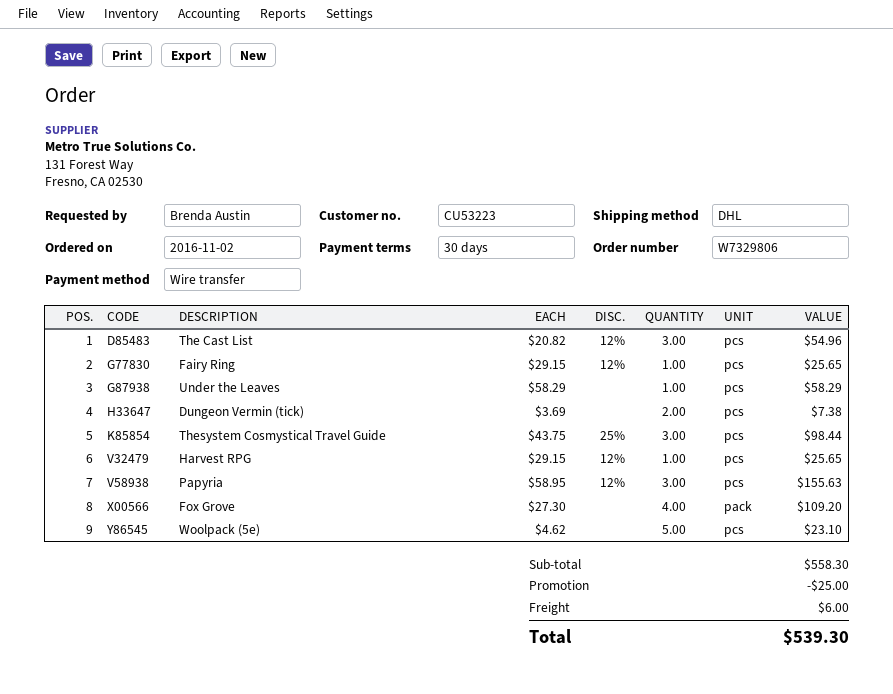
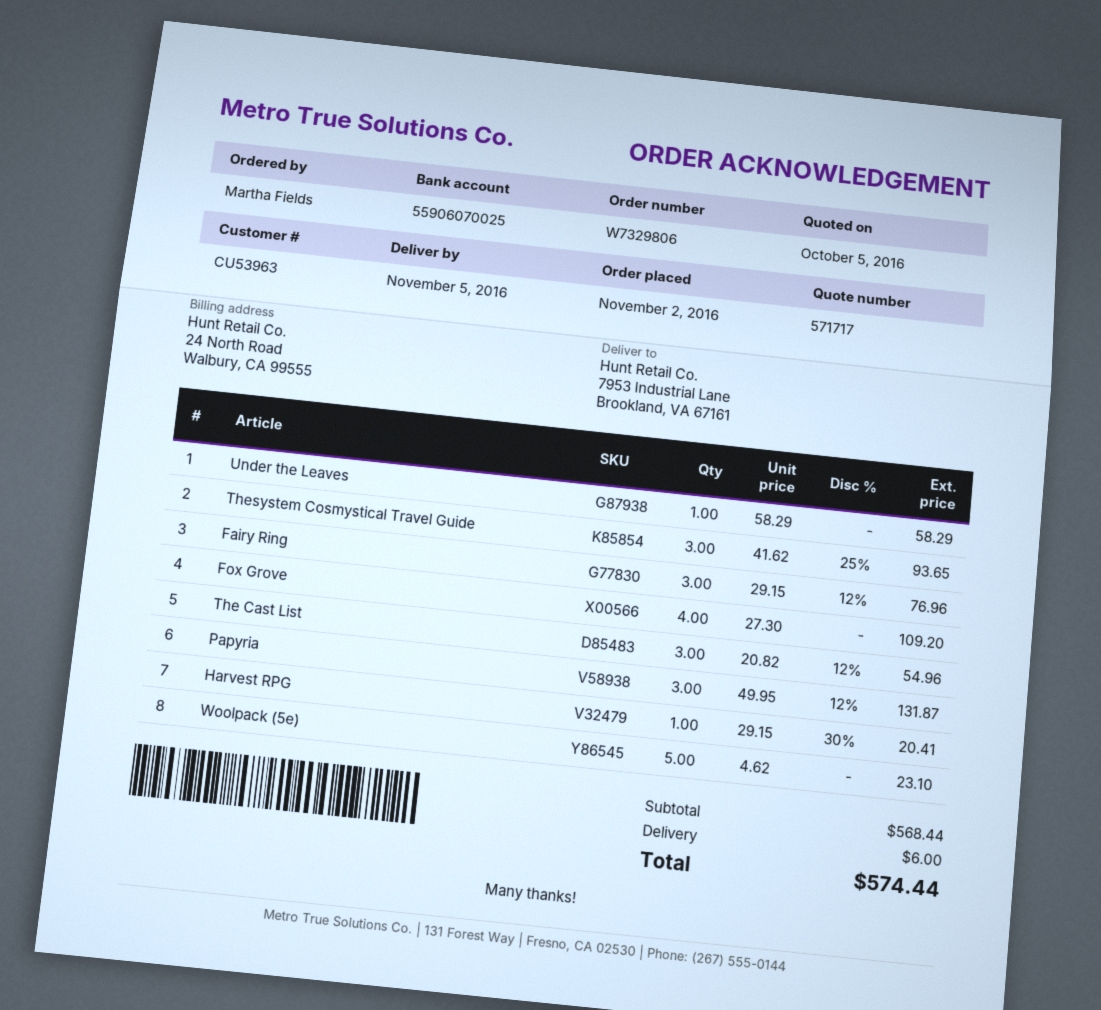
customer number: CU53223 -> CU53963
ordered by: Brenda Austin -> Martha Fields
Fairy Ring: 1 x 29.15 - 12% = 25.65 -> 3 x 29.15 - 12% = 76.96
Dungeon Vermin (tick): 2 x 3.69 = 7.38 -> none
Thesystem Cosmystical Travel Guide: 3 x 43.75 - 25% = 98.44 -> 3 x 41.62 - 25% = 93.65
Harvest RPG: 1 x 29.15 - 12% = 25.65 -> 1 x 29.15 - 30% = 20.41
Papyria: 3 x 58.95 - 12% = 155.63 -> 3 x 49.95 - 12% = 131.87
subtotal: 558.30 -> 568.44
discount: 25.00 -> none
total: 539.30 -> 574.44

